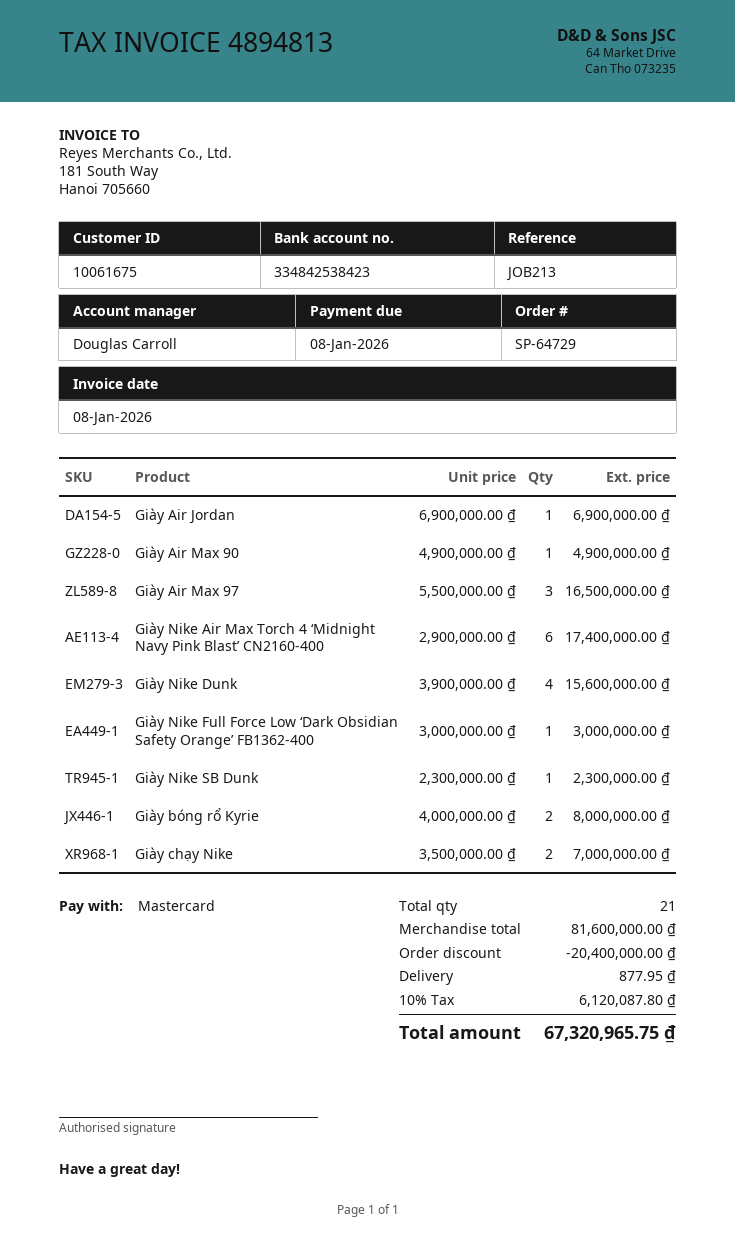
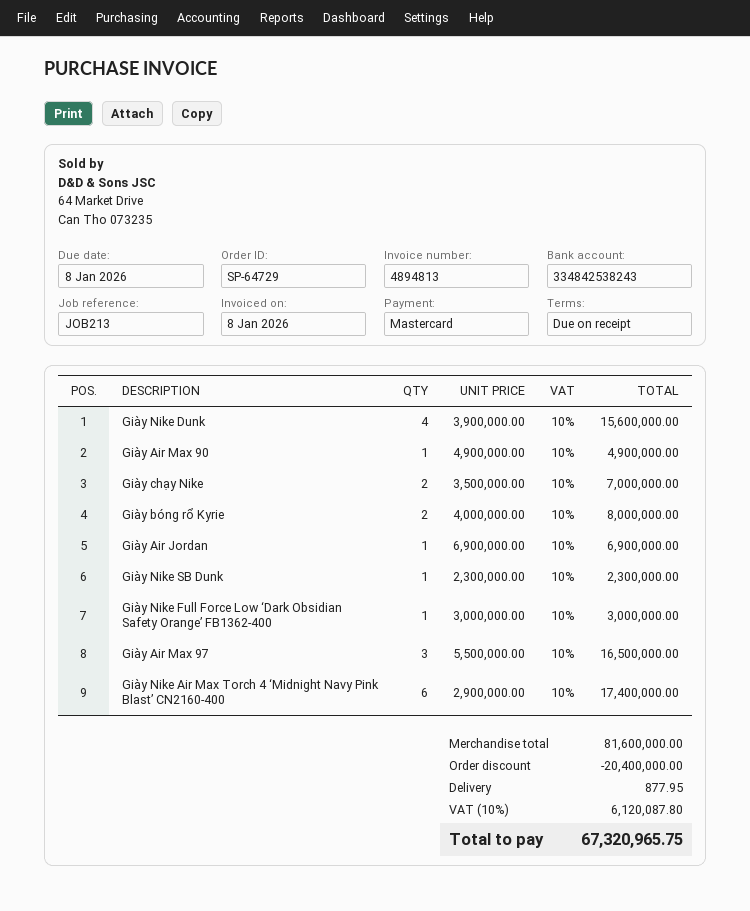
bank account: 334842538423 -> 334842538243

